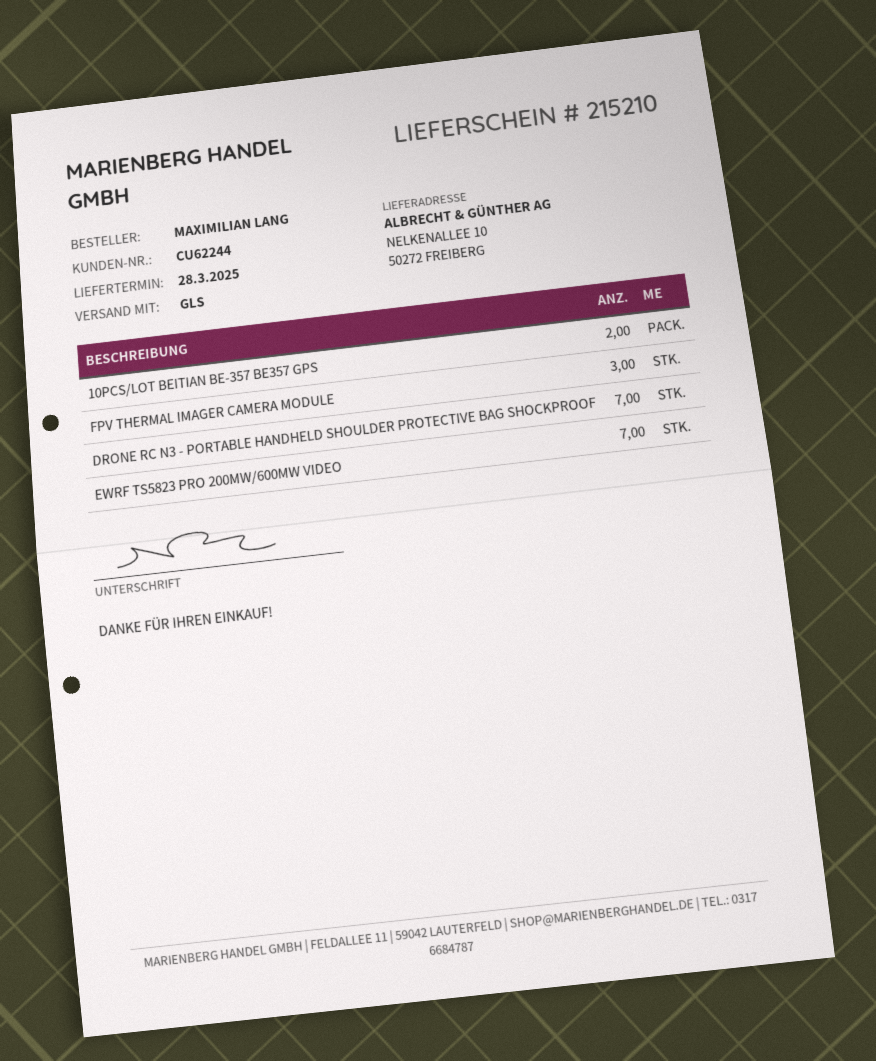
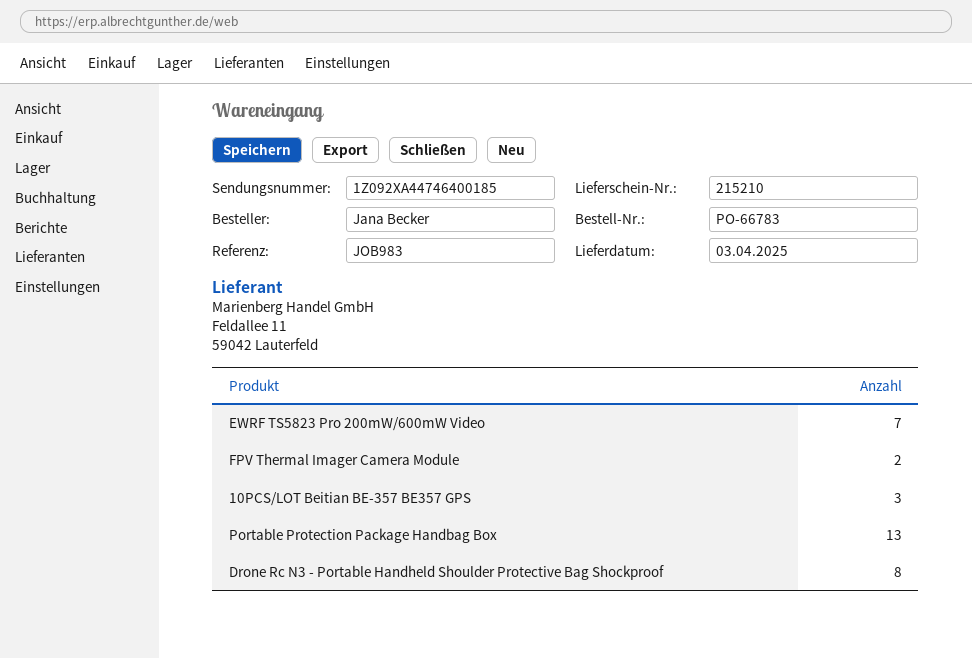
delivery date: 2025-03-28 -> 2025-04-03
ordered by: MAXIMILIAN LANG -> Jana Becker
10PCS/LOT BEITIAN BE-357 BE357 GPS: 2 -> 3
FPV THERMAL IMAGER CAMERA MODULE: 3 -> 2
DRONE RC N3 - PORTABLE HANDHELD SHOULDER PROTECTIVE BAG SHOCKPROOF: 7 -> 8
Portable Protection Package Handbag Box: none -> 13

